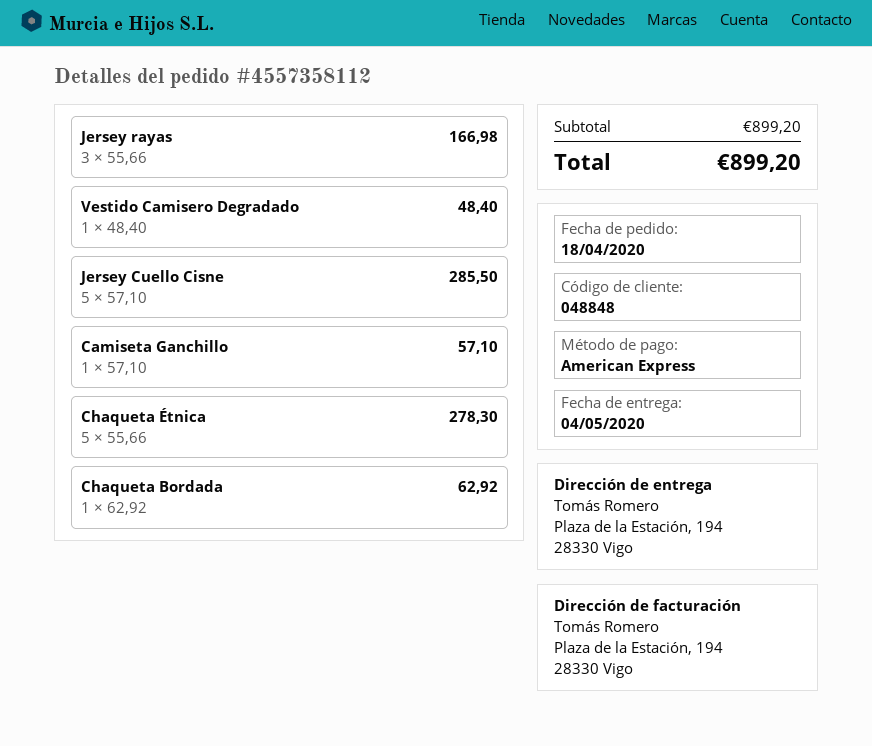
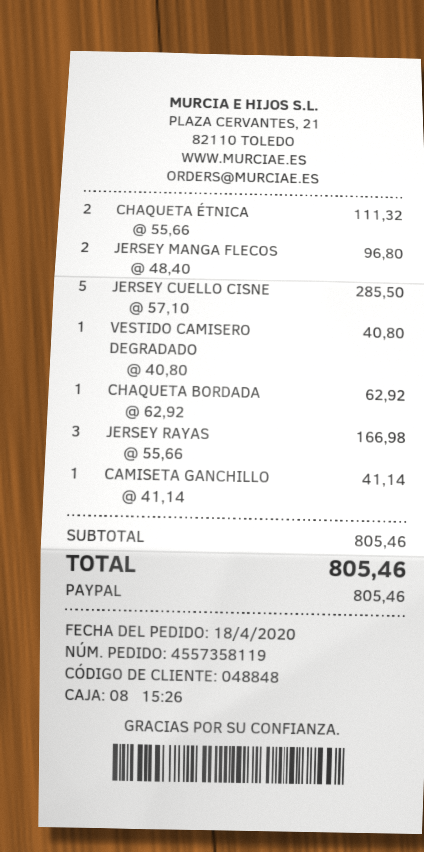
order number: 4557358112 -> 4557358119
payment method: American Express -> PayPal
Vestido Camisero Degradado: 1 x 48.40 = 48.40 -> 1 x 40.80 = 40.80
Camiseta Ganchillo: 1 x 57.10 = 57.10 -> 1 x 41.14 = 41.14
Chaqueta Étnica: 5 x 55.66 = 278.30 -> 2 x 55.66 = 111.32
JERSEY MANGA FLECOS: none -> 2 x 48.40 = 96.80
subtotal: 899.20 -> 805.46
total: 899.20 -> 805.46

